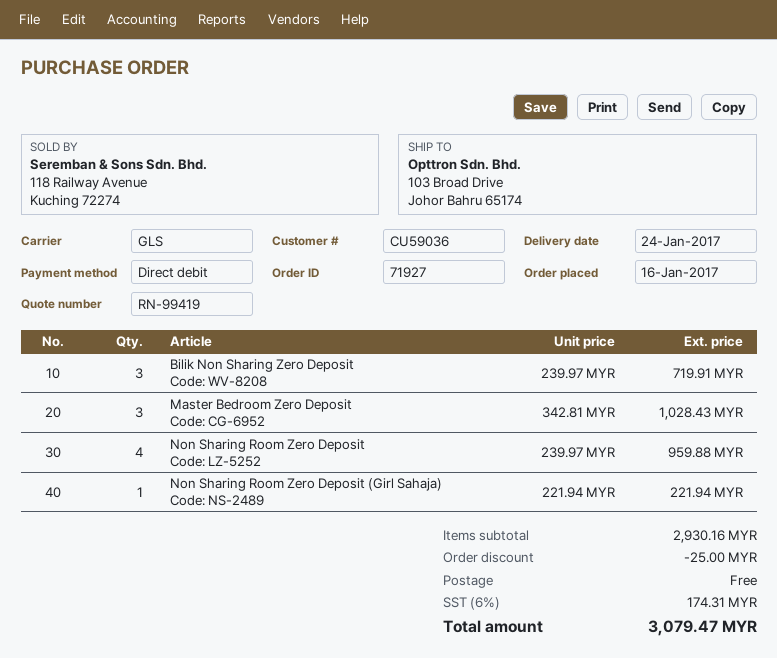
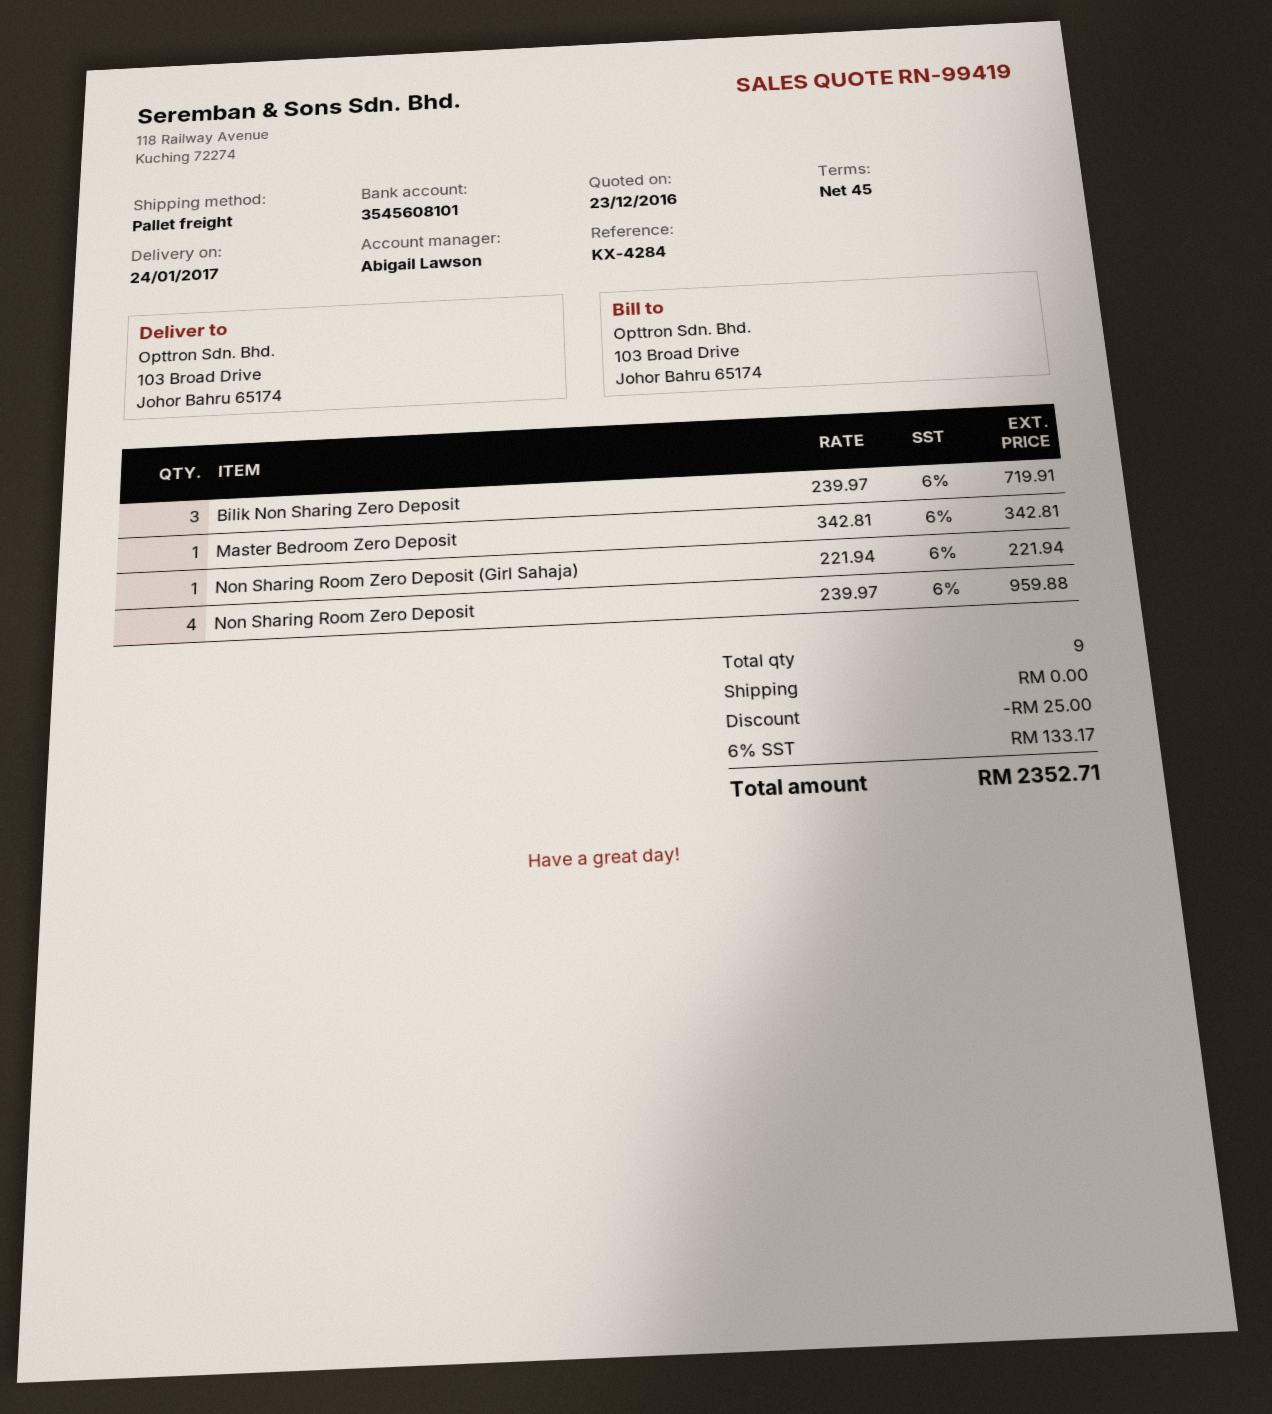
shipping method: GLS -> pallet freight
Master Bedroom Zero Deposit: 3 x 342.81 = 1028.43 -> 1 x 342.81 = 342.81
tax: 6% = 174.31 -> 6% = 133.17
total: 3079.47 -> 2352.71

